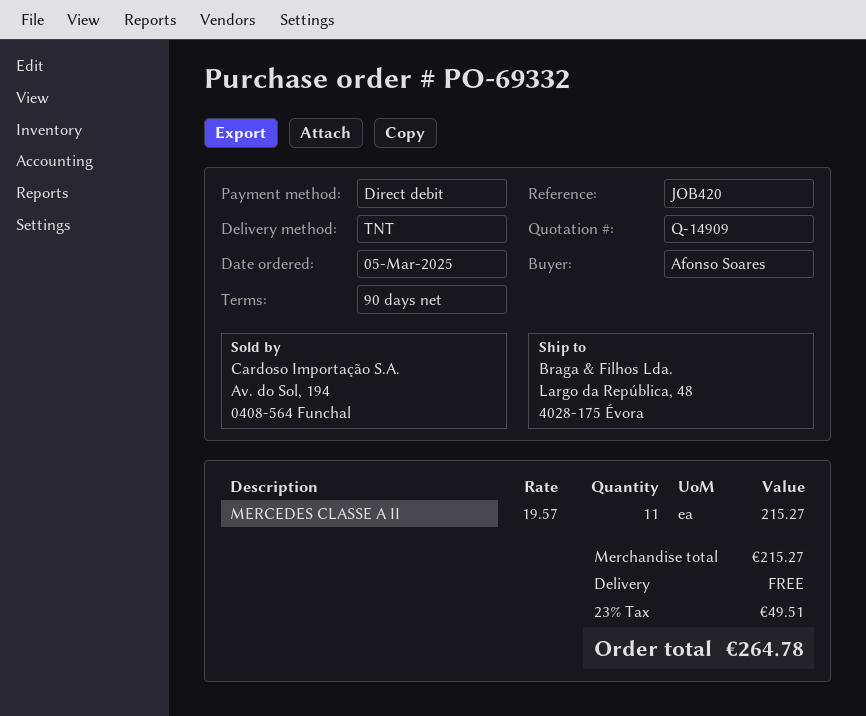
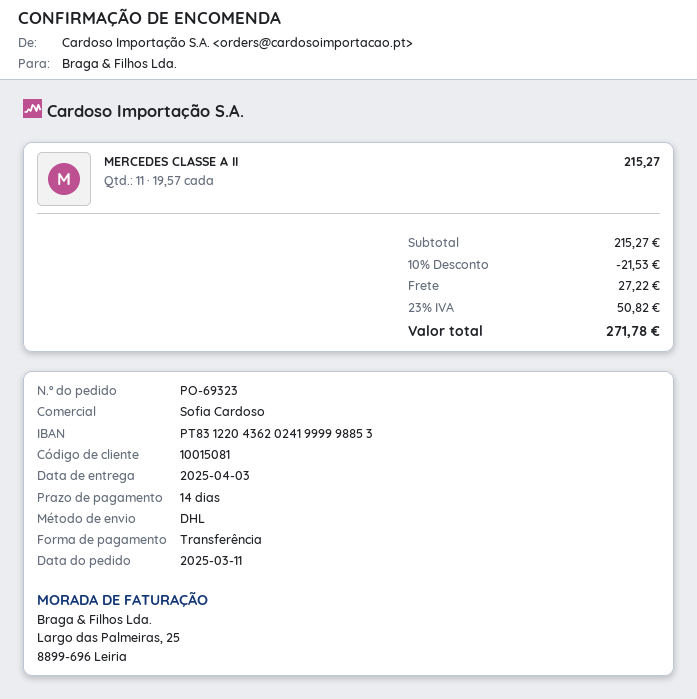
order number: PO-69332 -> PO-69323
order date: 2025-03-05 -> 2025-03-11
payment terms: 90 days -> 14 days
payment method: direct debit -> bank transfer
shipping method: TNT -> DHL
discount: none -> 10% = 21.53
shipping: 0.00 -> 27.22
tax: 23% = 49.51 -> 23% = 50.82
total: 264.78 -> 271.78

